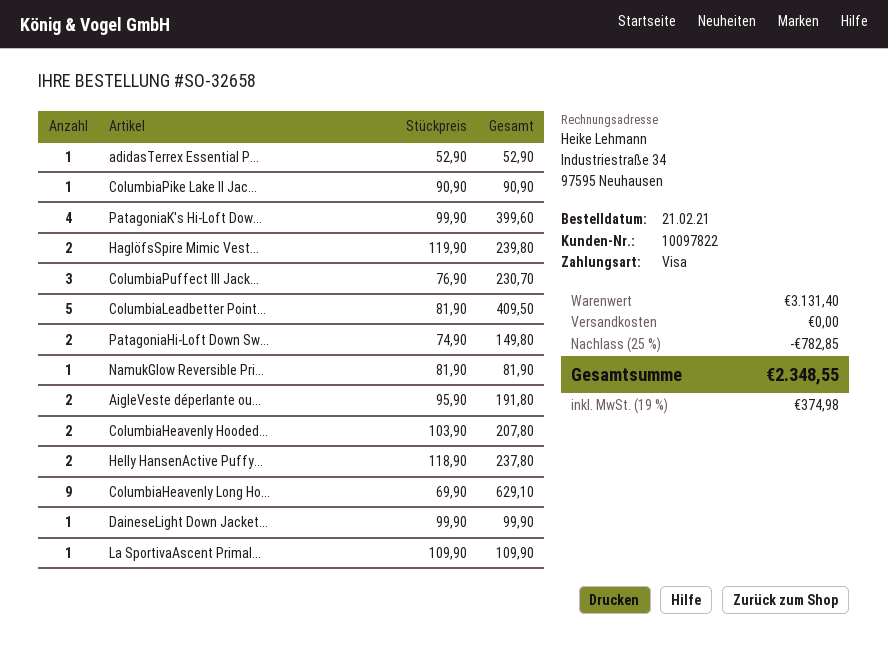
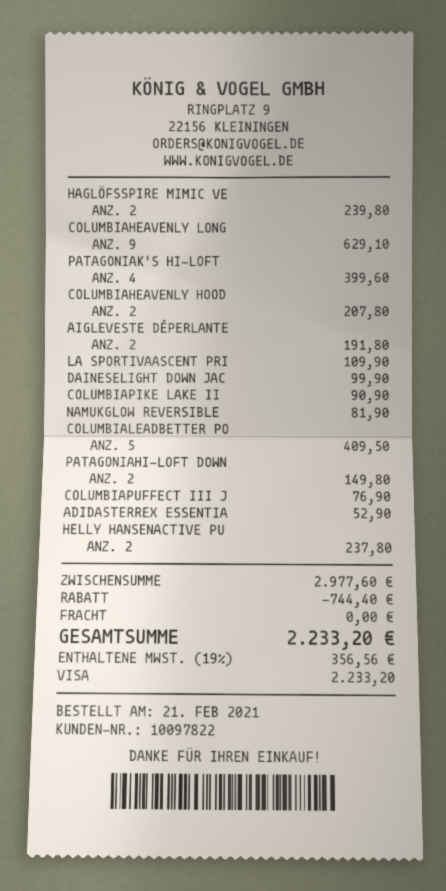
ColumbiaPuffect III Jack...: 3 for 230.70 -> 1 for 76.90
subtotal: 3131.40 -> 2977.60
discount: 782.85 -> 744.40
tax: 19% = 374.98 -> 19% = 356.56
total: 2348.55 -> 2233.20

